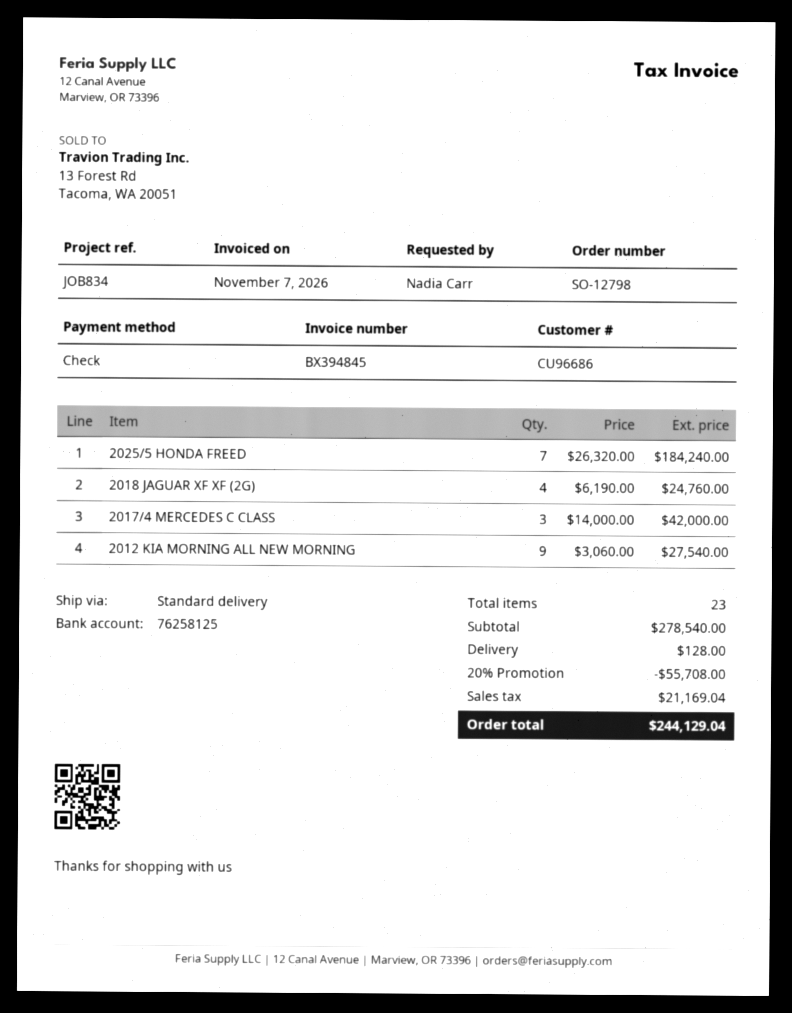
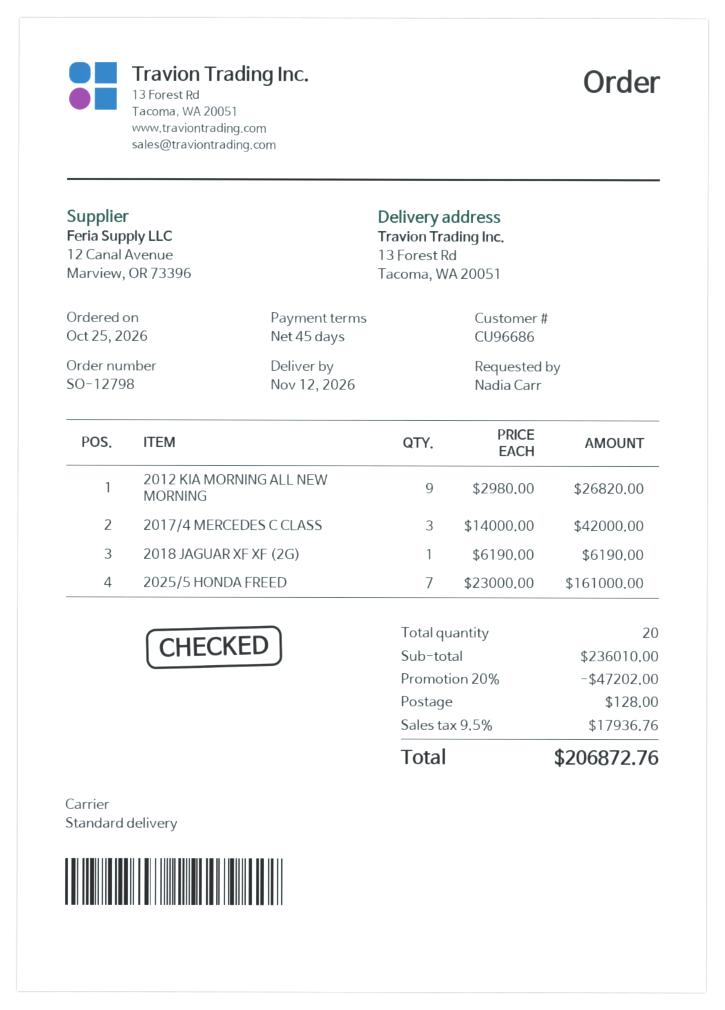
2025/5 HONDA FREED: 7 x 26320.00 = 184240.00 -> 7 x 23000.00 = 161000.00
2018 JAGUAR XF XF (2G): 4 x 6190.00 = 24760.00 -> 1 x 6190.00 = 6190.00
2012 KIA MORNING ALL NEW MORNING: 9 x 3060.00 = 27540.00 -> 9 x 2980.00 = 26820.00
total quantity: 23 -> 20
subtotal: 278540.00 -> 236010.00
discount: 20% = 55708.00 -> 20% = 47202.00
tax: 21169.04 -> 17936.76
total: 244129.04 -> 206872.76

